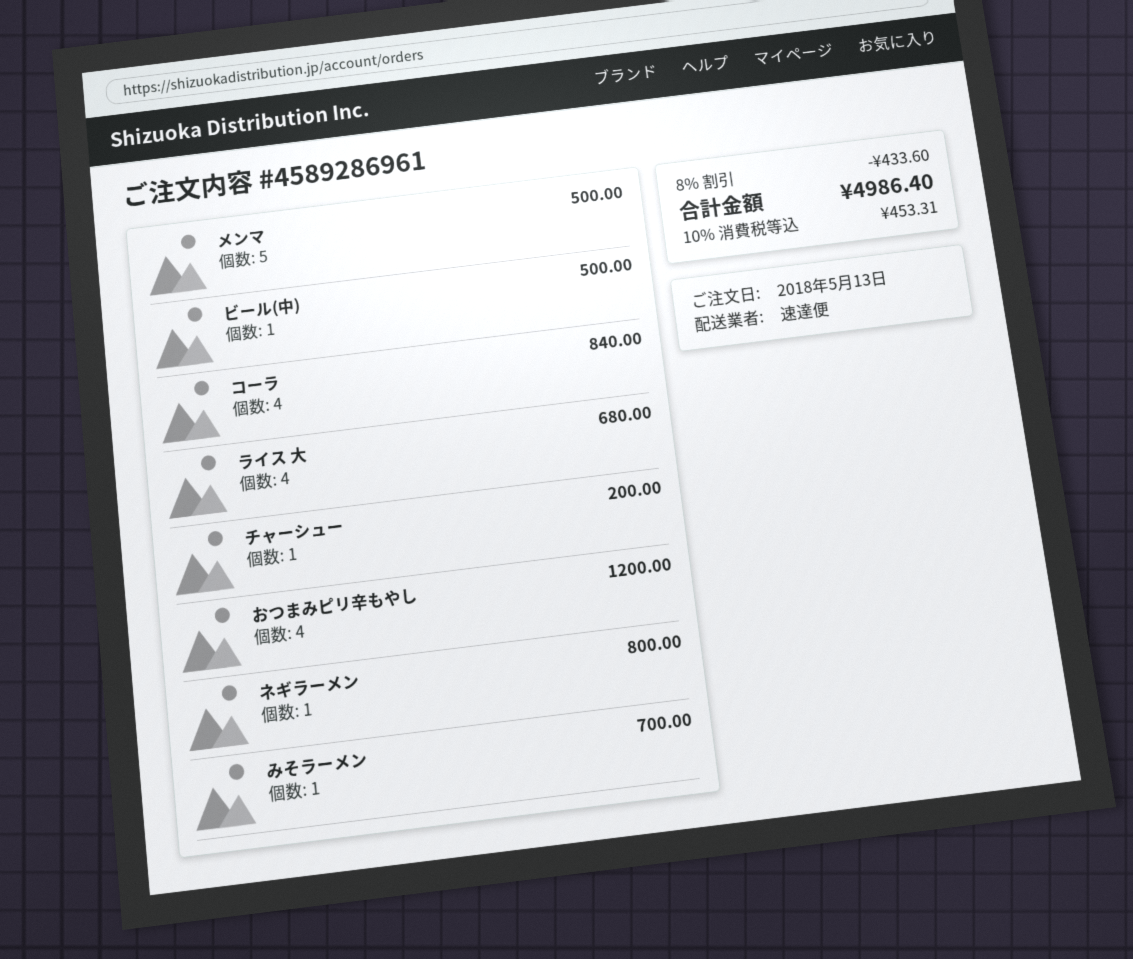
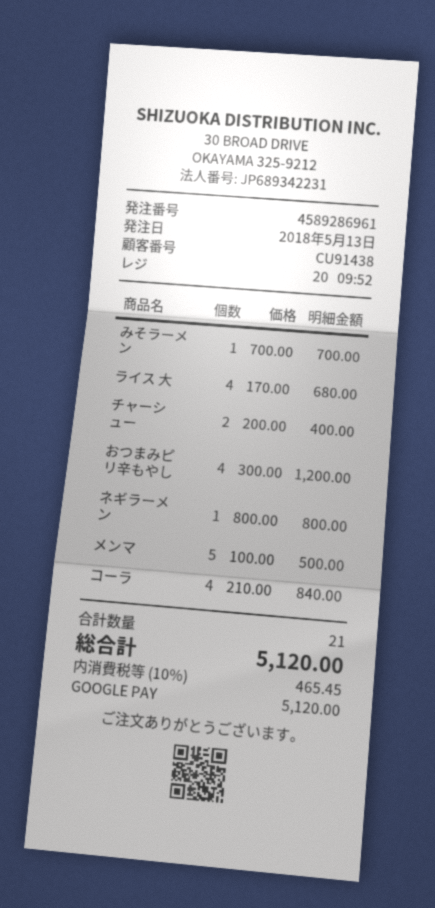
ビール(中): 1 for 500.00 -> none
チャーシュー: 1 for 200.00 -> 2 for 400.00
discount: 8% = 433.60 -> none
tax: 10% = 453.31 -> 10% = 465.45
total: 4986.40 -> 5120.00

